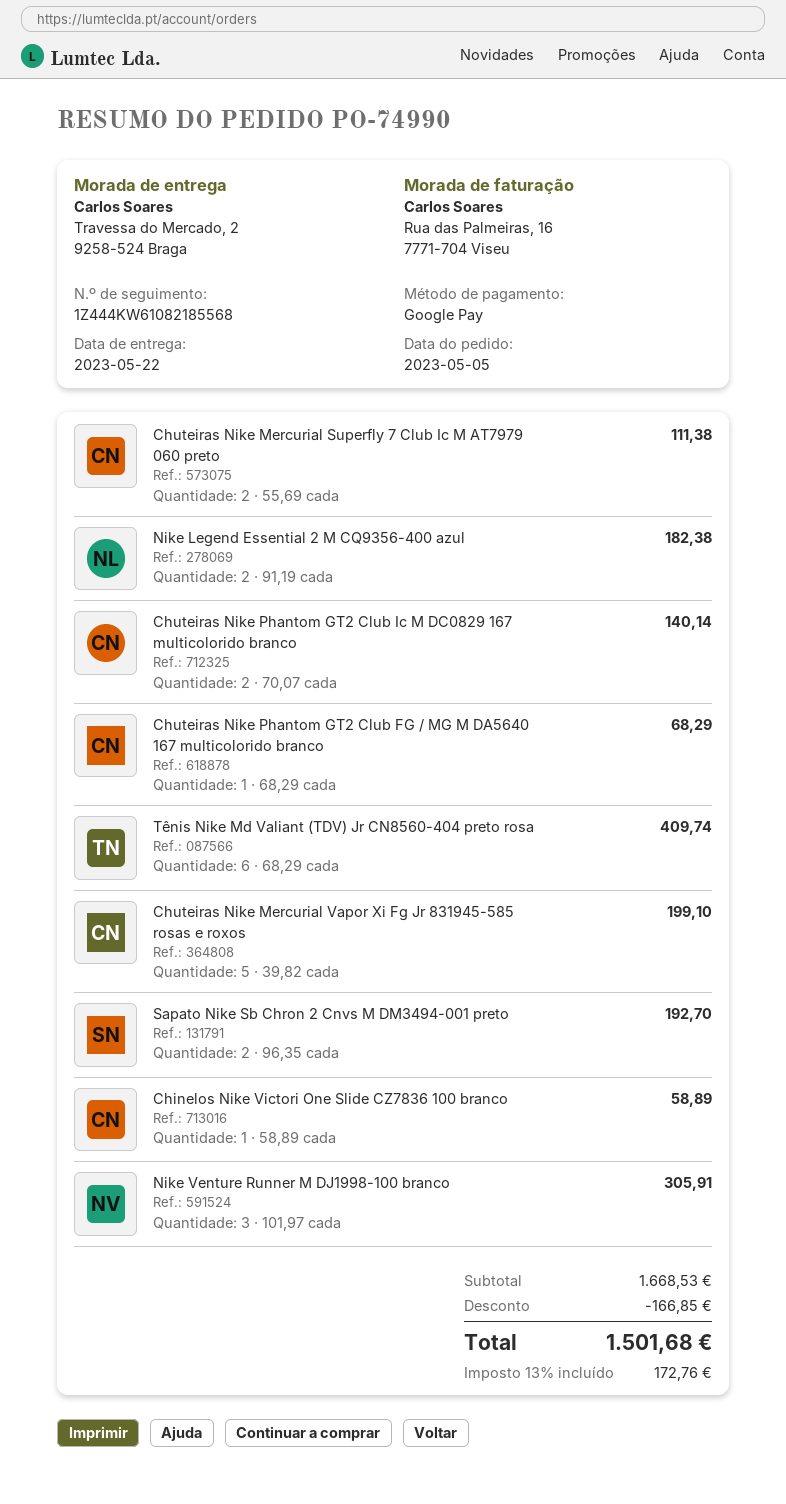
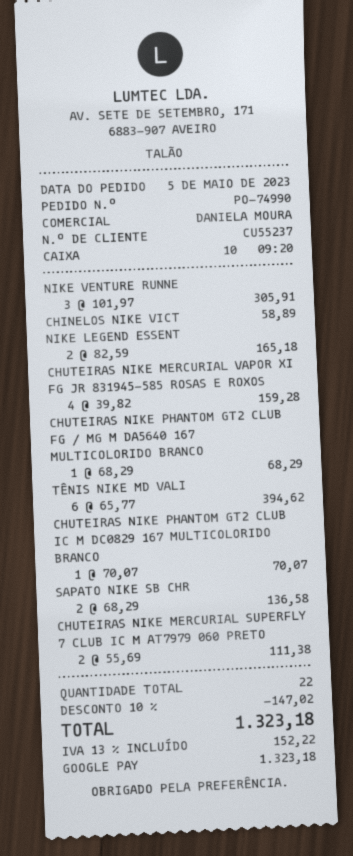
Nike Legend Essential 2 M CQ9356-400 azul: 2 x 91.19 = 182.38 -> 2 x 82.59 = 165.18
Chuteiras Nike Phantom GT2 Club Ic M DC0829 167 multicolorido branco: 2 x 70.07 = 140.14 -> 1 x 70.07 = 70.07
Tênis Nike Md Valiant (TDV) Jr CN8560-404 preto rosa: 6 x 68.29 = 409.74 -> 6 x 65.77 = 394.62
Chuteiras Nike Mercurial Vapor Xi Fg Jr 831945-585 rosas e roxos: 5 x 39.82 = 199.10 -> 4 x 39.82 = 159.28
Sapato Nike Sb Chron 2 Cnvs M DM3494-001 preto: 2 x 96.35 = 192.70 -> 2 x 68.29 = 136.58
discount: 166.85 -> 147.02
tax: 13% = 172.76 -> 13% = 152.22
total: 1501.68 -> 1323.18

